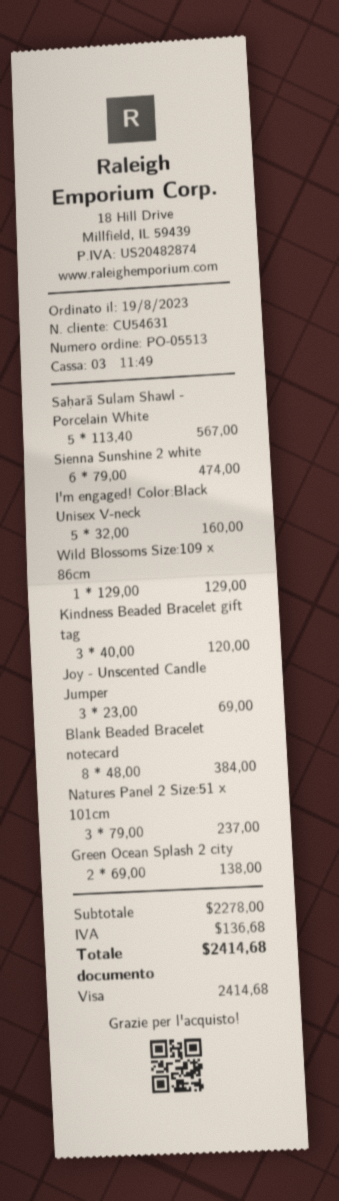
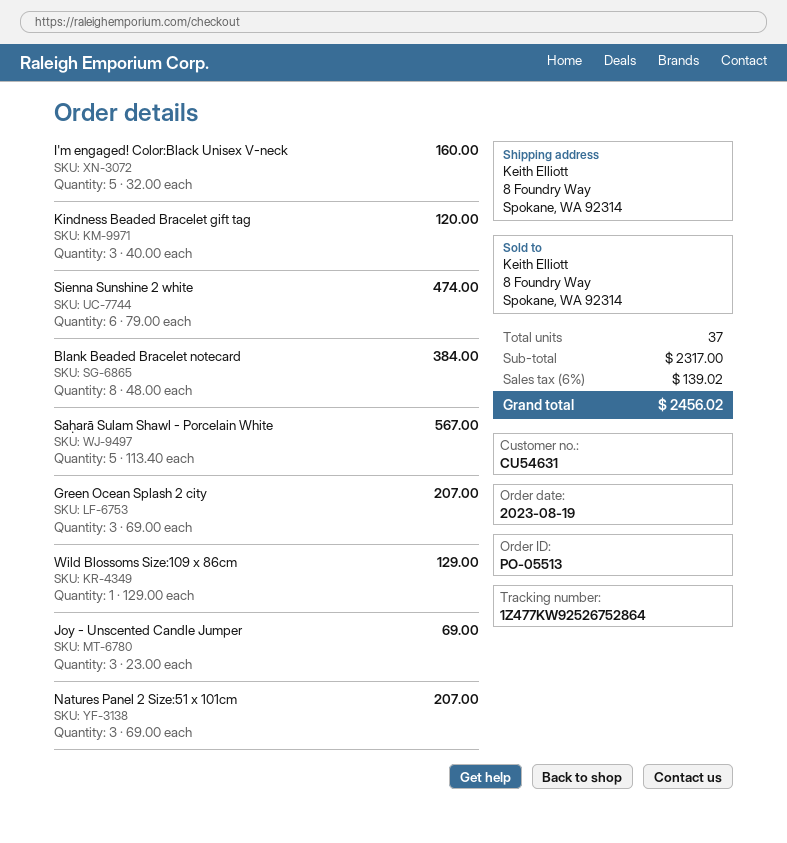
Natures Panel 2 Size:51 x 101cm: 3 x 79.00 = 237.00 -> 3 x 69.00 = 207.00
Green Ocean Splash 2 city: 2 x 69.00 = 138.00 -> 3 x 69.00 = 207.00
subtotal: 2278.00 -> 2317.00
tax: 136.68 -> 139.02
total: 2414.68 -> 2456.02

